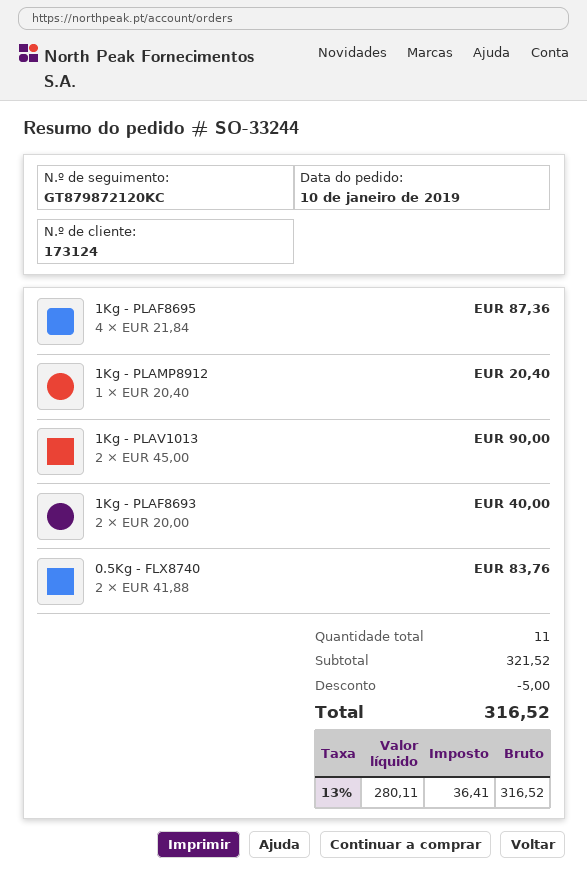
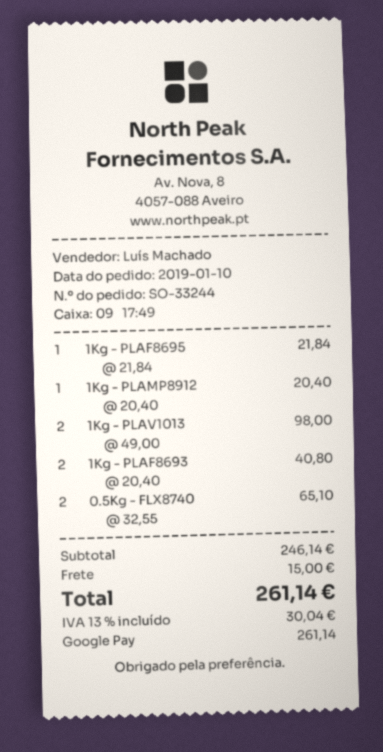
1Kg - PLAF8695: 4 x 21.84 = 87.36 -> 1 x 21.84 = 21.84
1Kg - PLAV1013: 2 x 45.00 = 90.00 -> 2 x 49.00 = 98.00
1Kg - PLAF8693: 2 x 20.00 = 40.00 -> 2 x 20.40 = 40.80
0.5Kg - FLX8740: 2 x 41.88 = 83.76 -> 2 x 32.55 = 65.10
subtotal: 321.52 -> 246.14
discount: 5.00 -> none
shipping: none -> 15.00
tax: 13% = 36.41 -> 13% = 30.04
total: 316.52 -> 261.14

